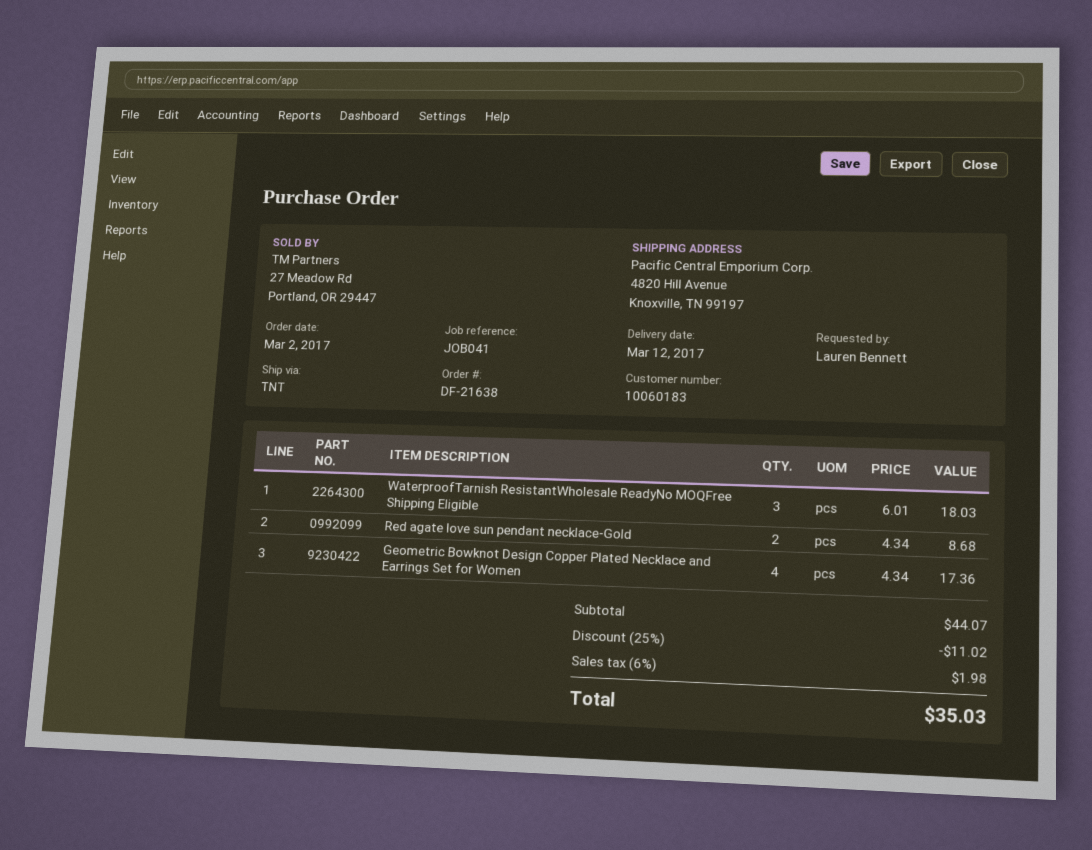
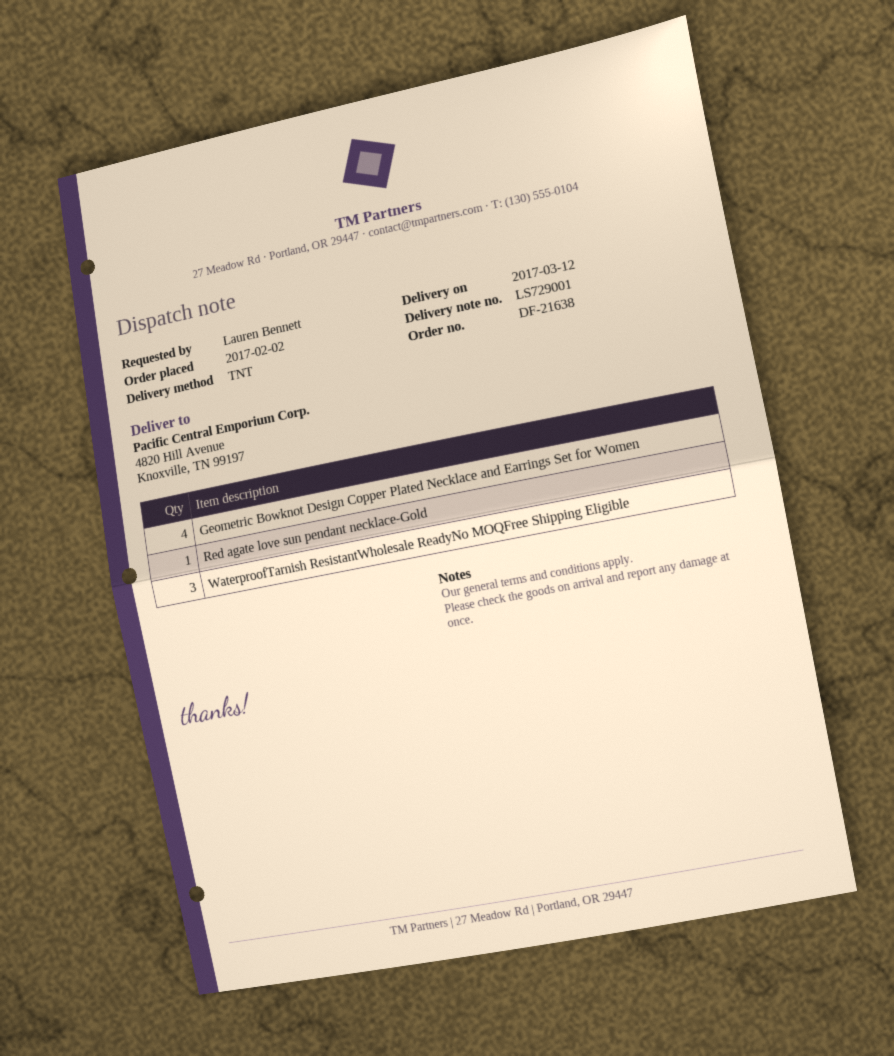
order date: 2017-03-02 -> 2017-02-02
Red agate love sun pendant necklace-Gold: 2 -> 1

